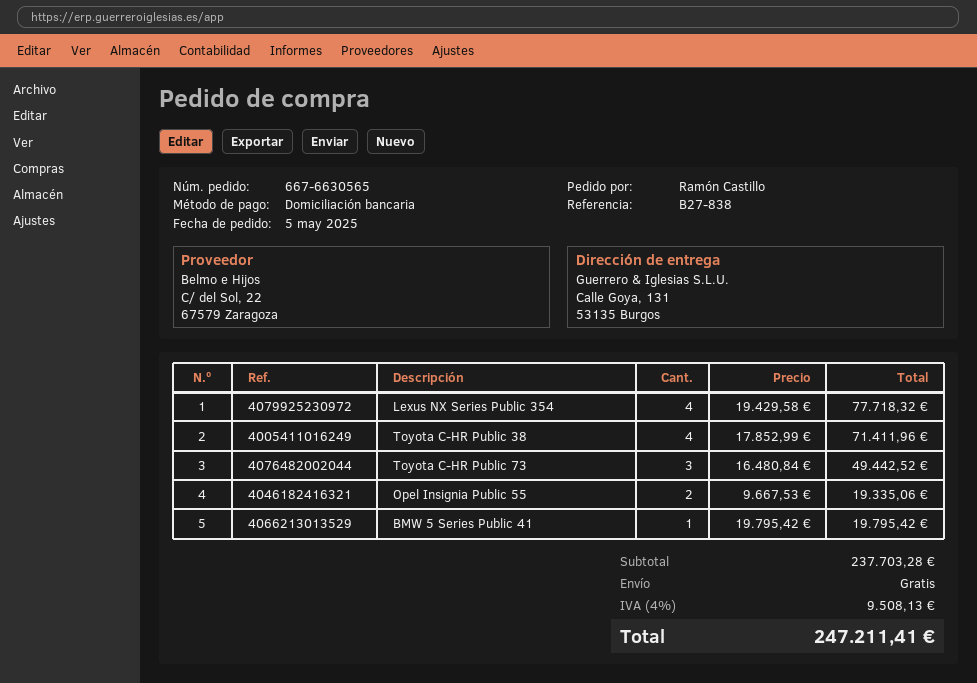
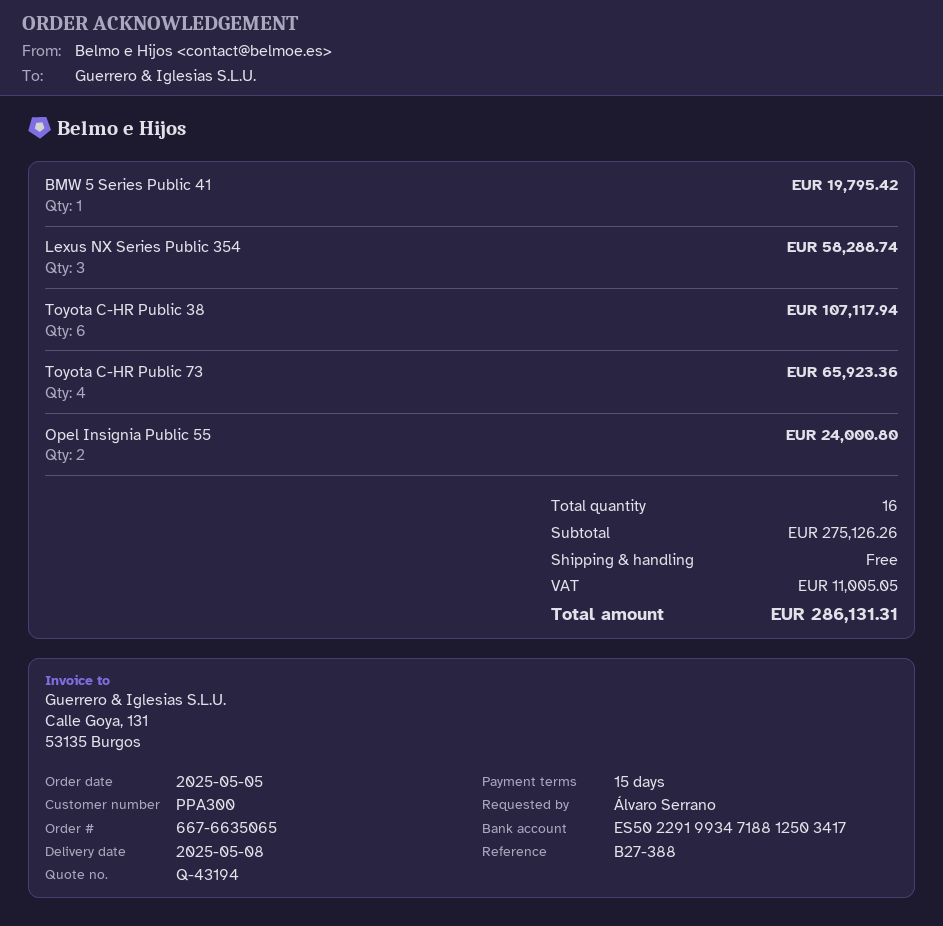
order number: 667-6630565 -> 667-6635065
reference: B27-838 -> B27-388
ordered by: Ramón Castillo -> Álvaro Serrano
Lexus NX Series Public 354: 4 for 77718.32 -> 3 for 58288.74
Toyota C-HR Public 38: 4 for 71411.96 -> 6 for 107117.94
Toyota C-HR Public 73: 3 for 49442.52 -> 4 for 65923.36
Opel Insignia Public 55: 2 for 19335.06 -> 2 for 24000.80
subtotal: 237703.28 -> 275126.26
tax: 9508.13 -> 11005.05
total: 247211.41 -> 286131.31

